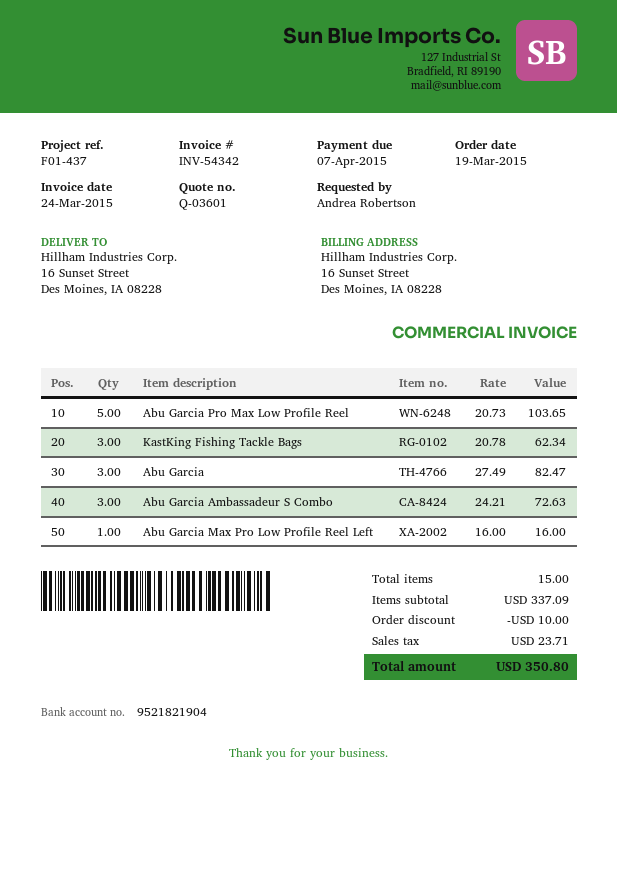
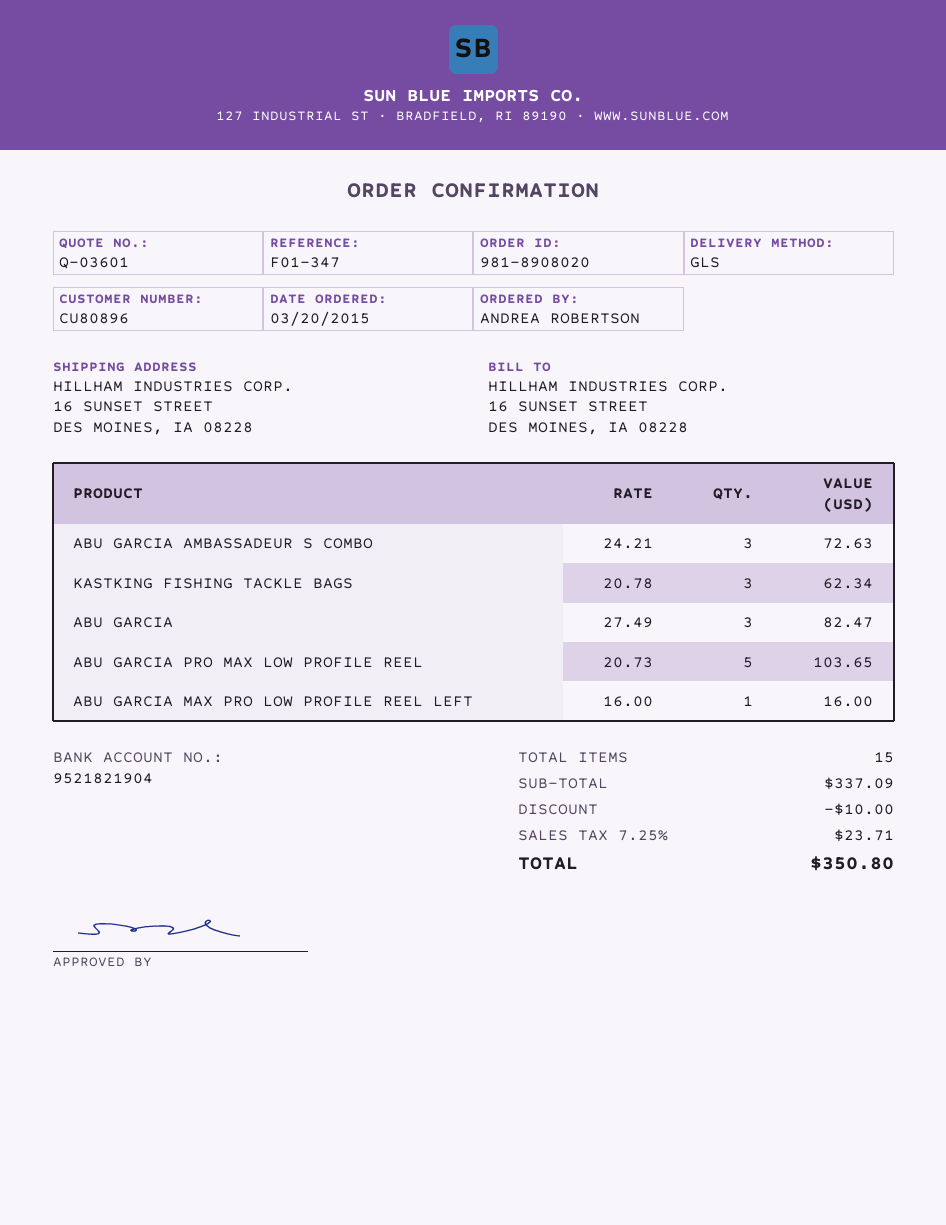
order date: 2015-03-19 -> 2015-03-20
reference: F01-437 -> F01-347

